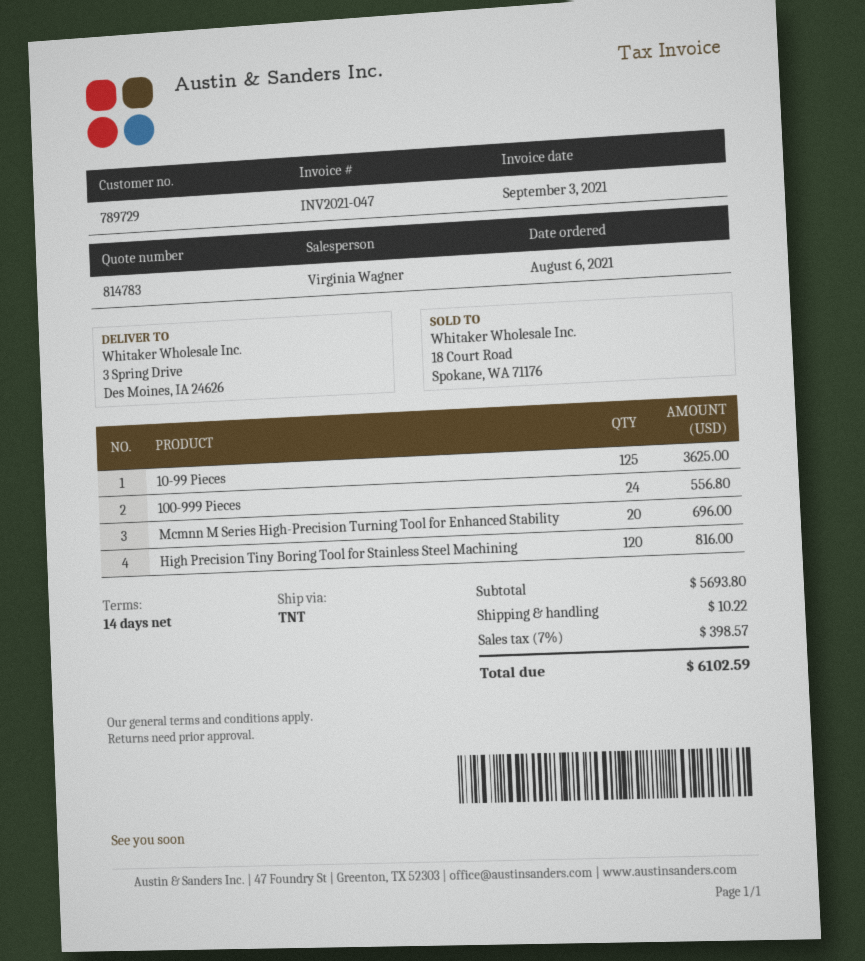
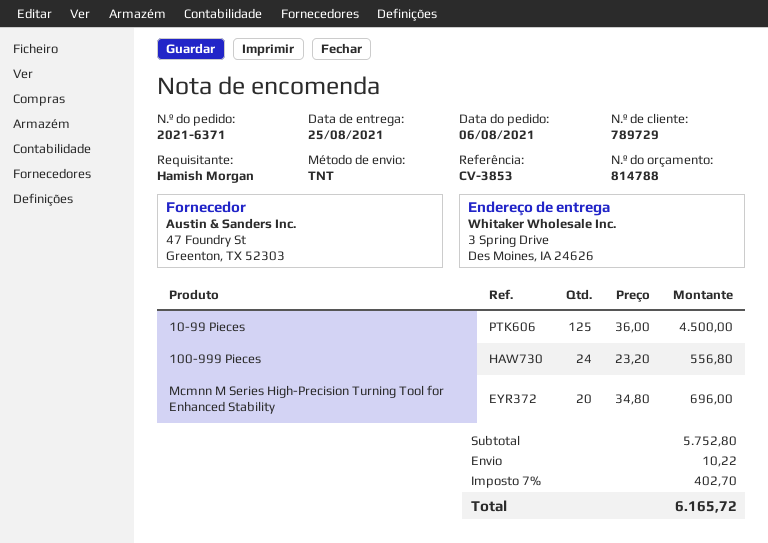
quote number: 814783 -> 814788
10-99 Pieces: 125 for 3625.00 -> 125 for 4500.00
High Precision Tiny Boring Tool for Stainless Steel Machining: 120 for 816.00 -> none
subtotal: 5693.80 -> 5752.80
tax: 7% = 398.57 -> 7% = 402.70
total: 6102.59 -> 6165.72

